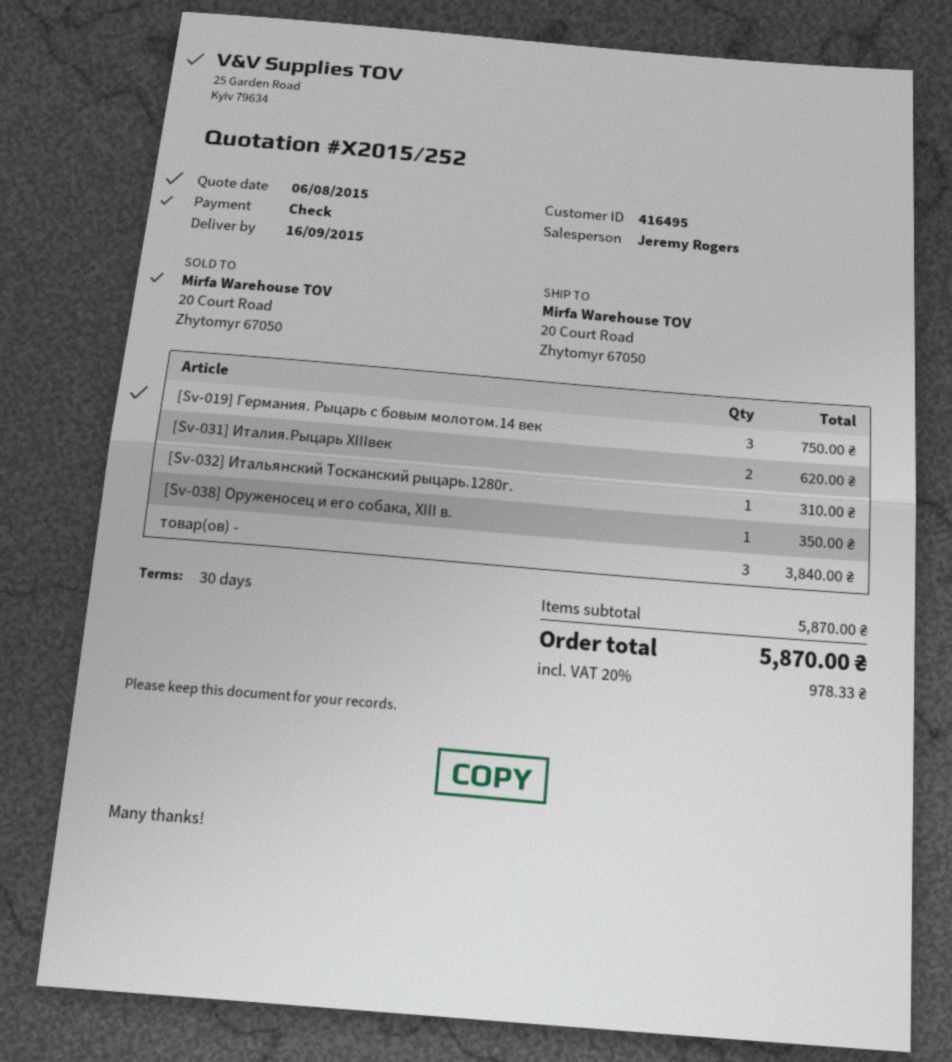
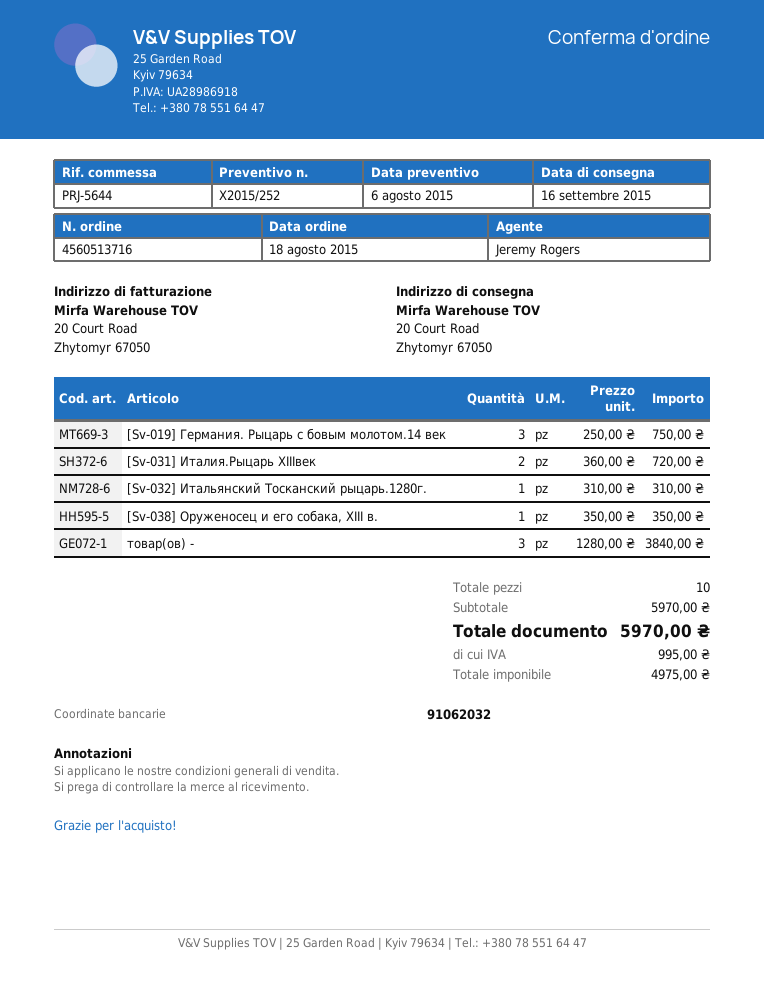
[Sv-031] Италия.Рыцарь XIIIвек: 2 for 620.00 -> 2 for 720.00
subtotal: 5870.00 -> 5970.00
tax: 978.33 -> 995.00
total: 5870.00 -> 5970.00

